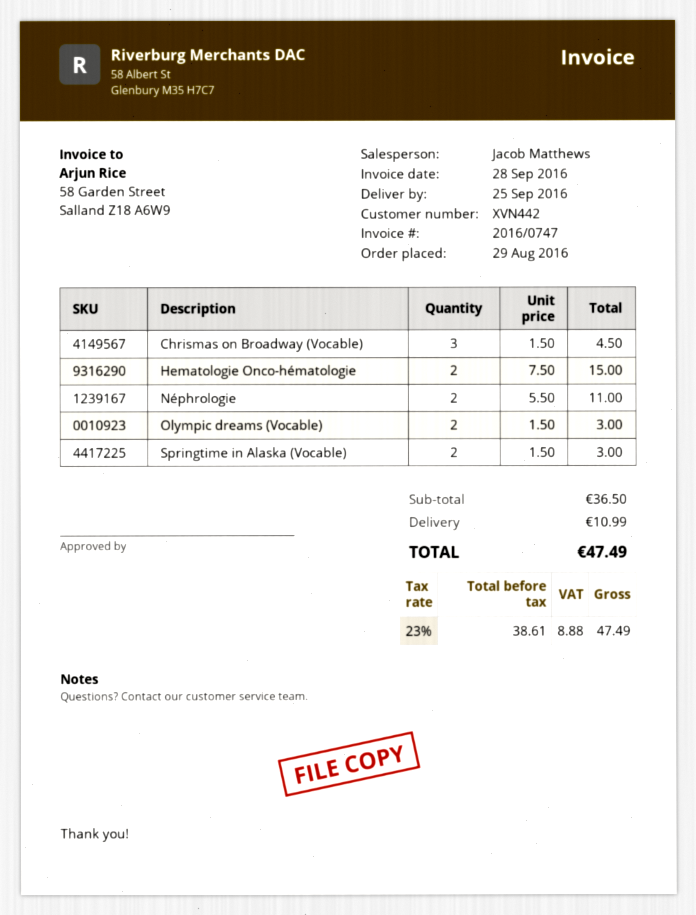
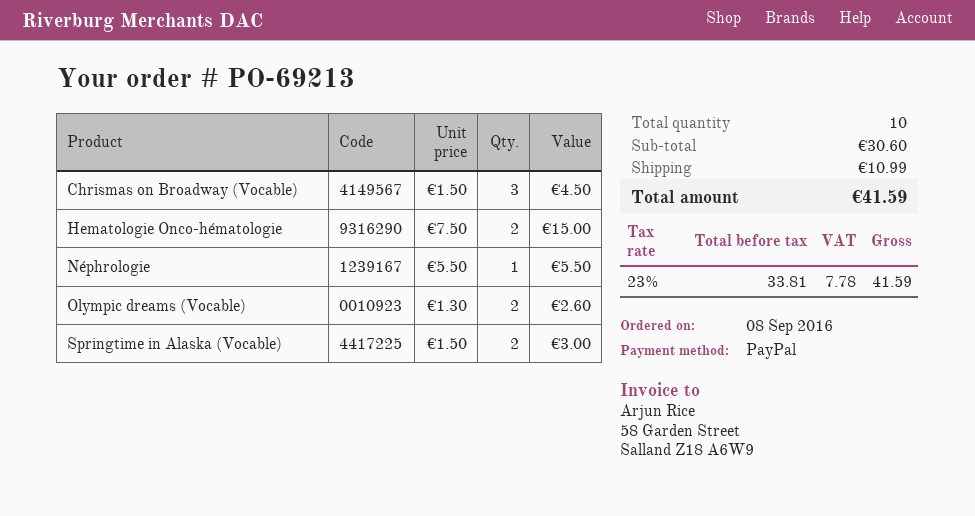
order date: 2016-08-29 -> 2016-09-08
Néphrologie: 2 x 5.50 = 11.00 -> 1 x 5.50 = 5.50
Olympic dreams (Vocable): 2 x 1.50 = 3.00 -> 2 x 1.30 = 2.60
subtotal: 36.50 -> 30.60
net: 38.61 -> 33.81
tax: 23% = 8.88 -> 23% = 7.78
total: 47.49 -> 41.59

